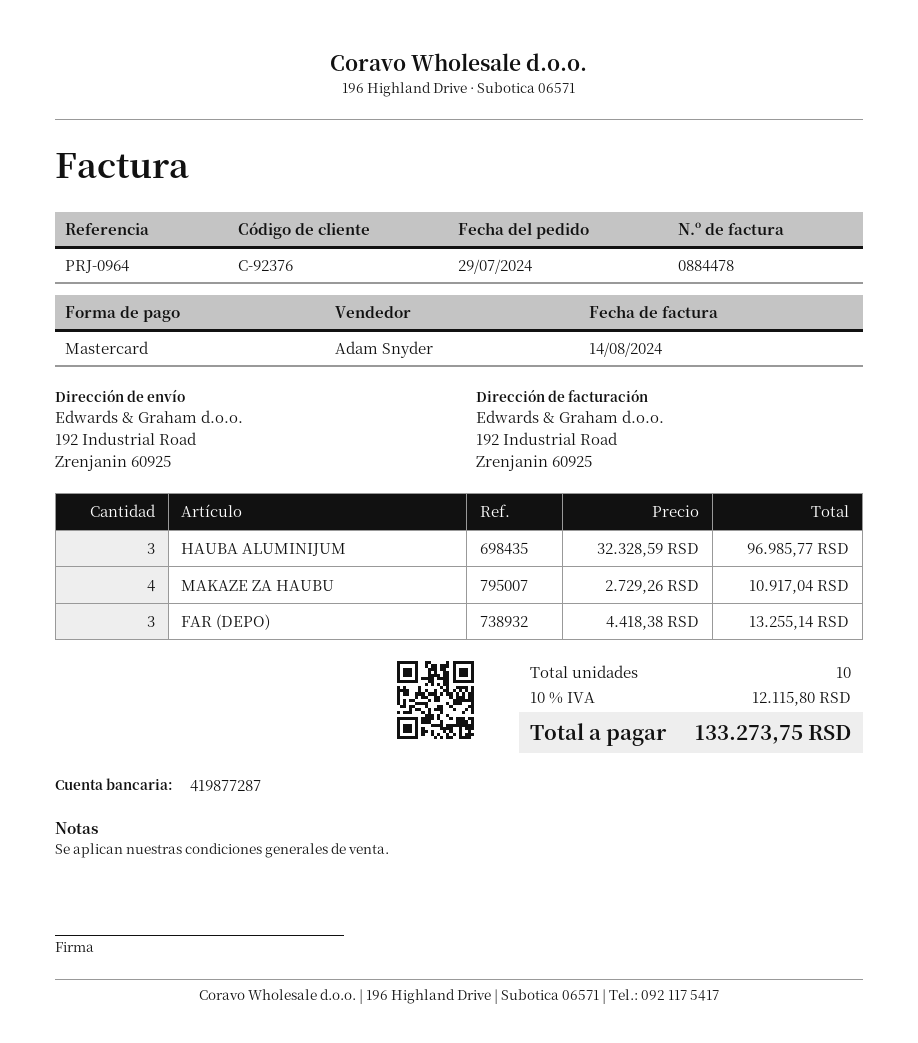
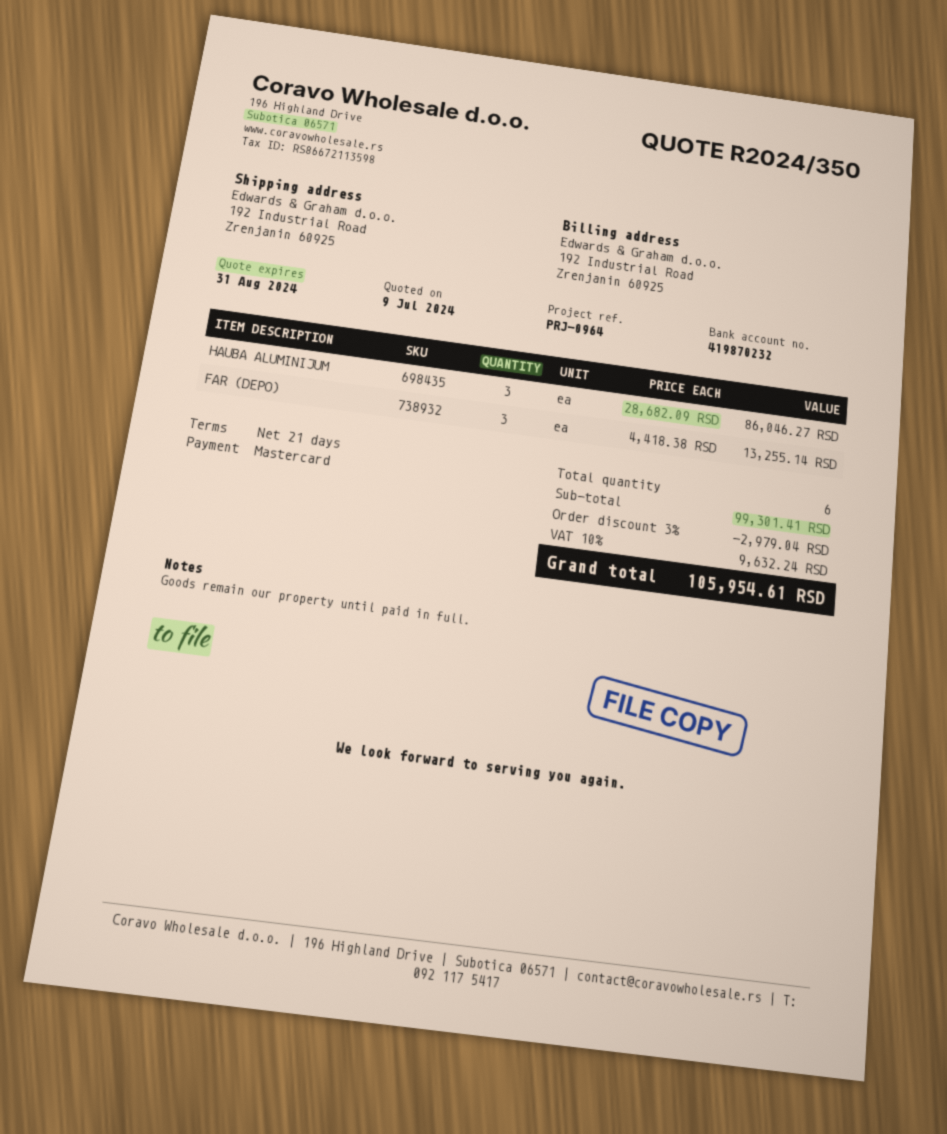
bank account: 419877287 -> 419870232
HAUBA ALUMINIJUM: 3 x 32328.59 = 96985.77 -> 3 x 28682.09 = 86046.27
MAKAZE ZA HAUBU: 4 x 2729.26 = 10917.04 -> none
total quantity: 10 -> 6
discount: none -> 3% = 2979.04
tax: 10% = 12115.80 -> 10% = 9632.24
total: 133273.75 -> 105954.61

